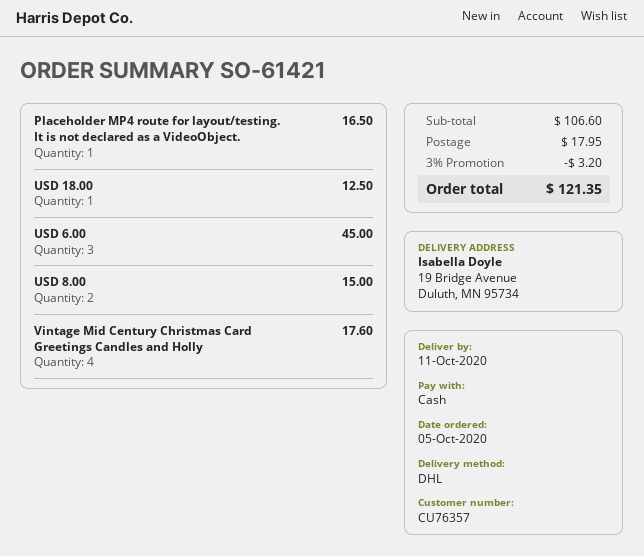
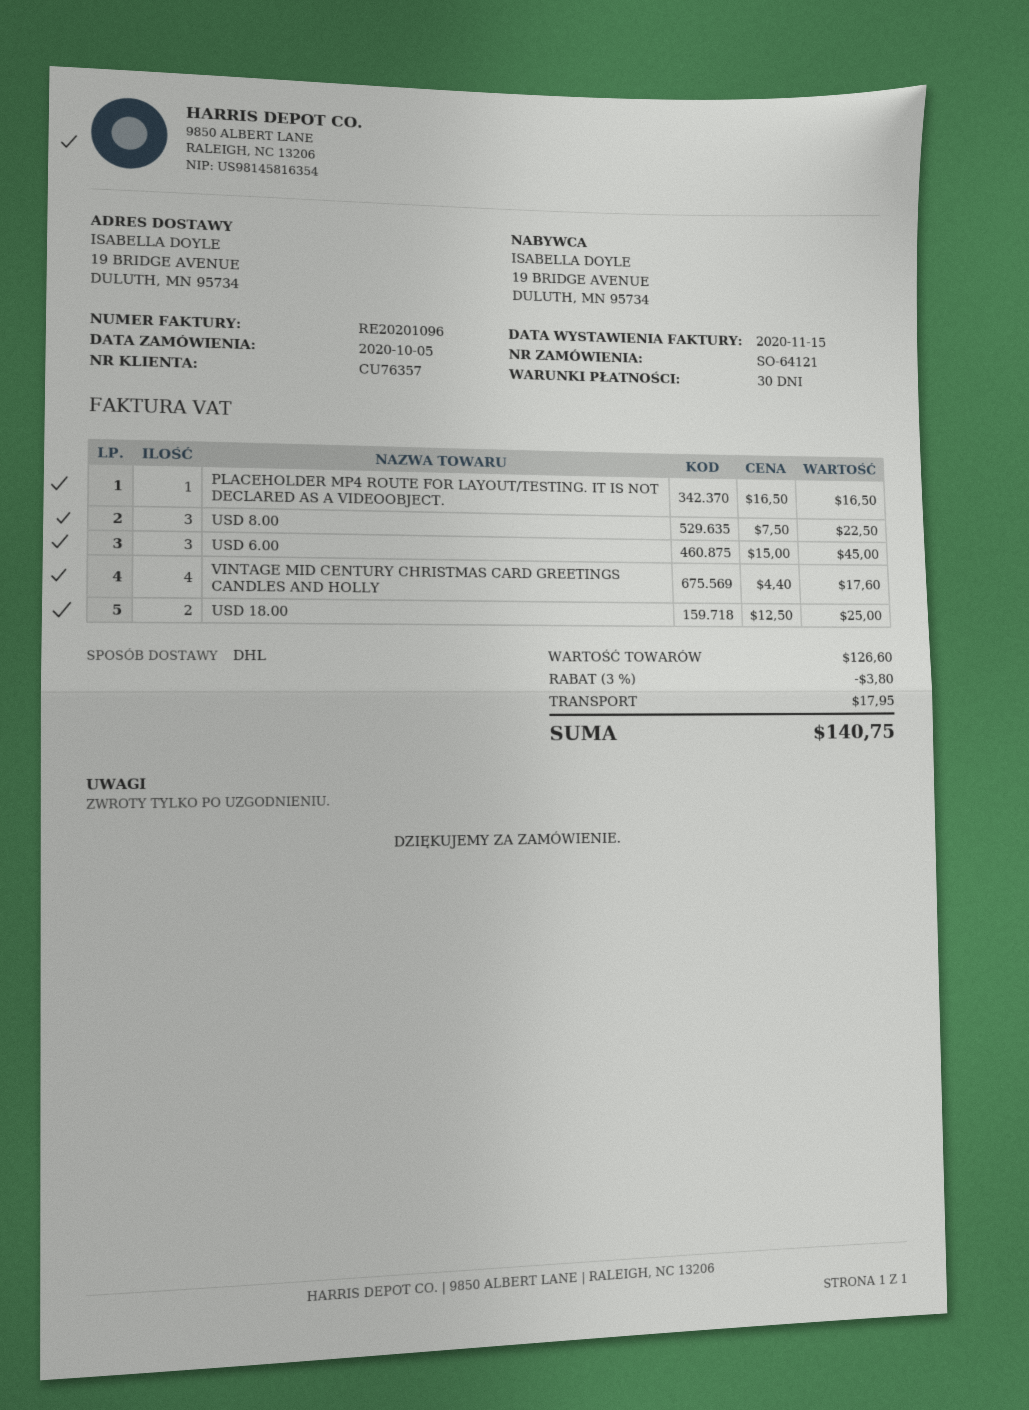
order number: SO-61421 -> SO-64121
USD 18.00: 1 for 12.50 -> 2 for 25.00
USD 8.00: 2 for 15.00 -> 3 for 22.50
subtotal: 106.60 -> 126.60
discount: 3% = 3.20 -> 3% = 3.80
total: 121.35 -> 140.75

